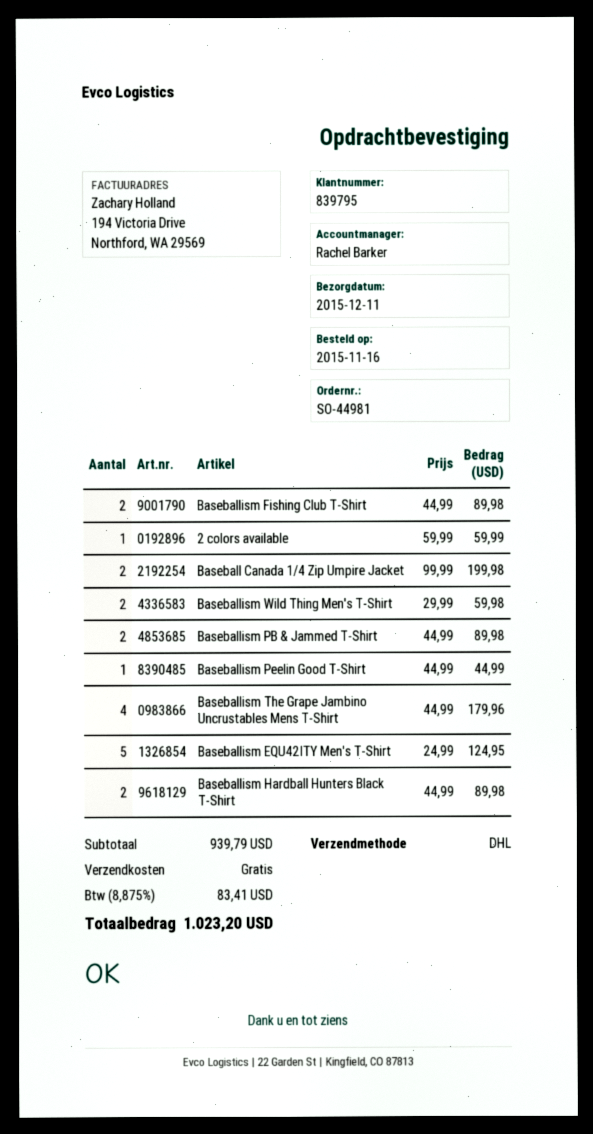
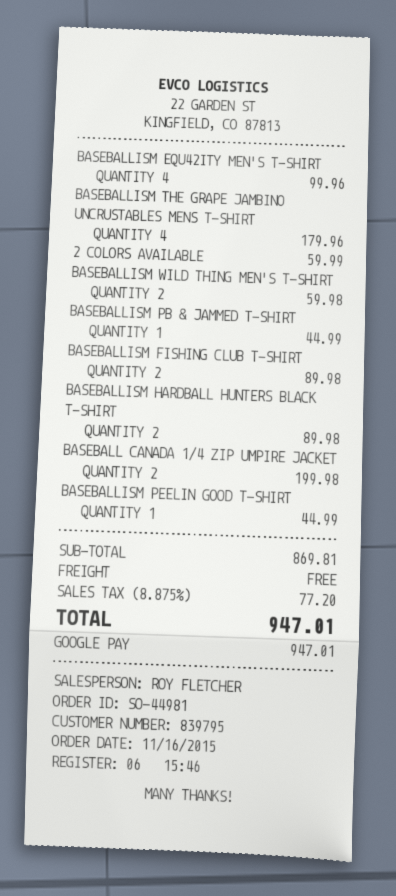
sales rep: Rachel Barker -> ROY FLETCHER
Baseballism PB & Jammed T-Shirt: 2 for 89.98 -> 1 for 44.99
Baseballism EQU42ITY Men's T-Shirt: 5 for 124.95 -> 4 for 99.96
subtotal: 939.79 -> 869.81
tax: 8.875% = 83.41 -> 8.875% = 77.20
total: 1023.20 -> 947.01

